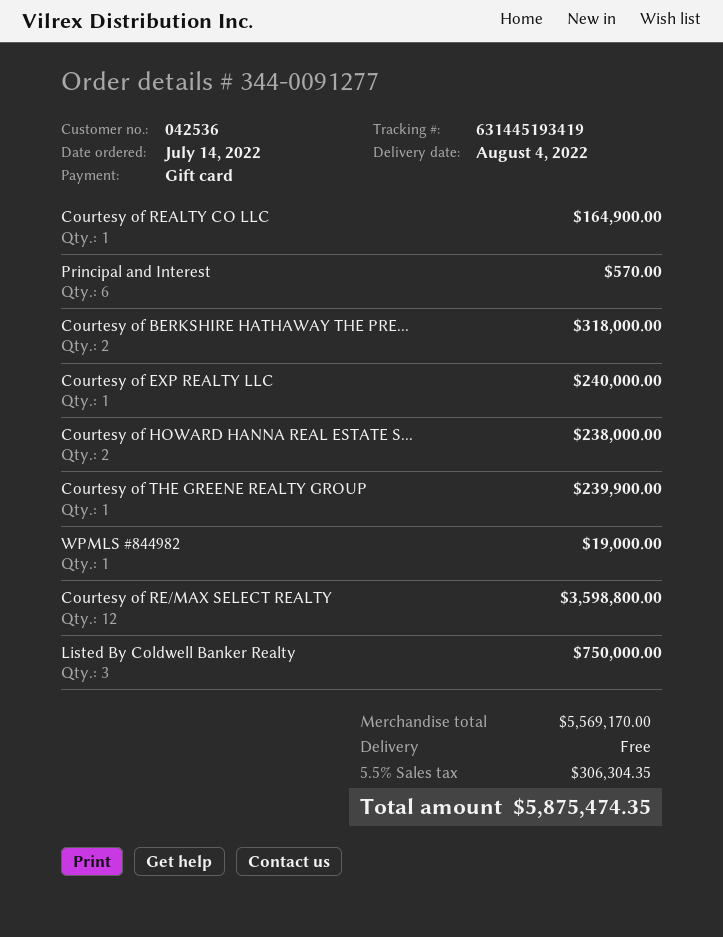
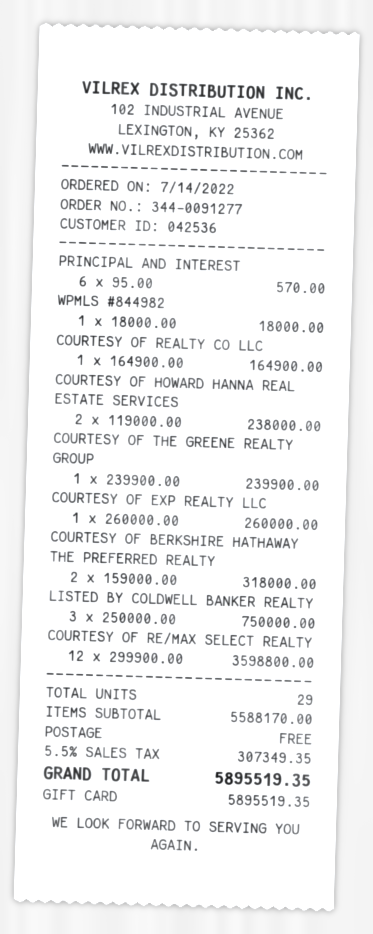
Courtesy of EXP REALTY LLC: 1 for 240000.00 -> 1 for 260000.00
WPMLS #844982: 1 for 19000.00 -> 1 for 18000.00
subtotal: 5569170.00 -> 5588170.00
tax: 5.5% = 306304.35 -> 5.5% = 307349.35
total: 5875474.35 -> 5895519.35

